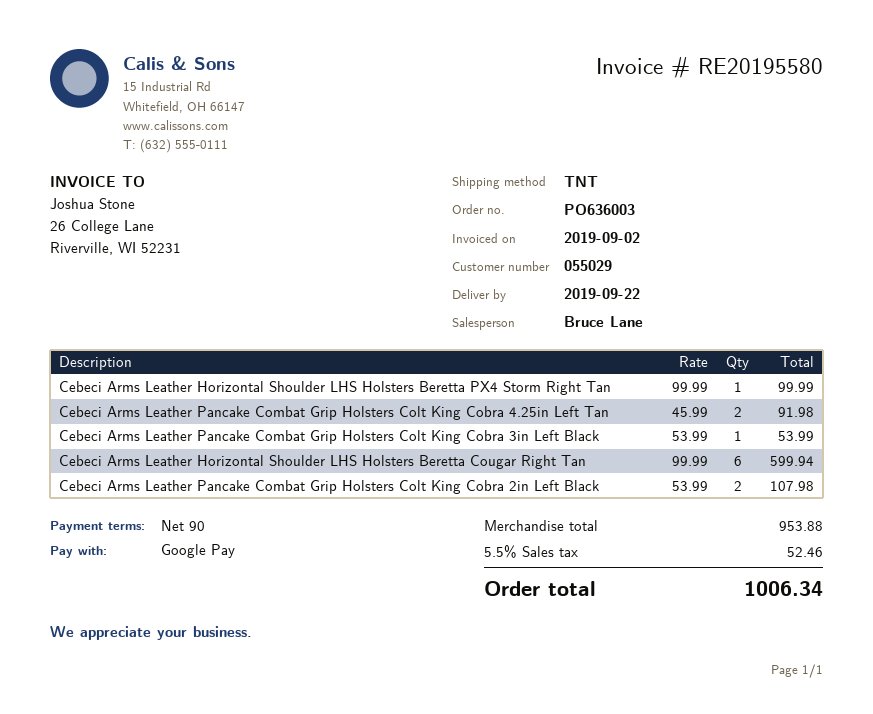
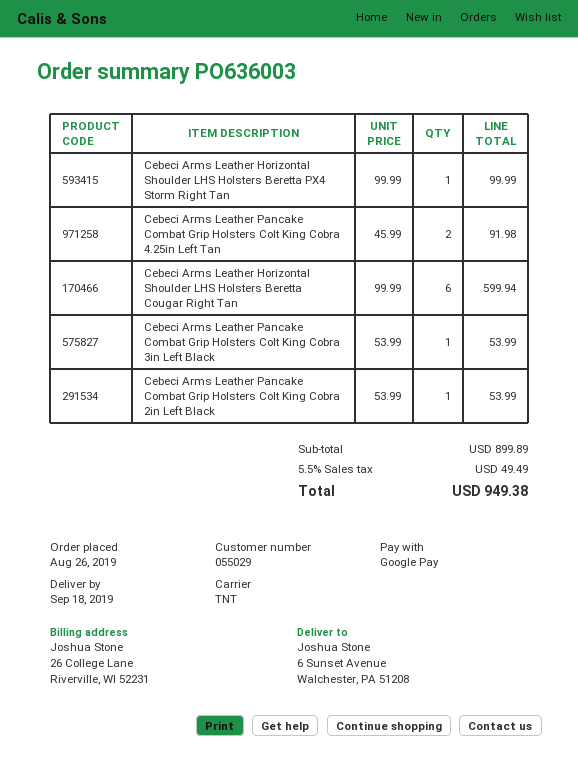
delivery date: 2019-09-22 -> 2019-09-18
Cebeci Arms Leather Pancake Combat Grip Holsters Colt King Cobra 2in Left Black: 2 x 53.99 = 107.98 -> 1 x 53.99 = 53.99
subtotal: 953.88 -> 899.89
tax: 5.5% = 52.46 -> 5.5% = 49.49
total: 1006.34 -> 949.38

